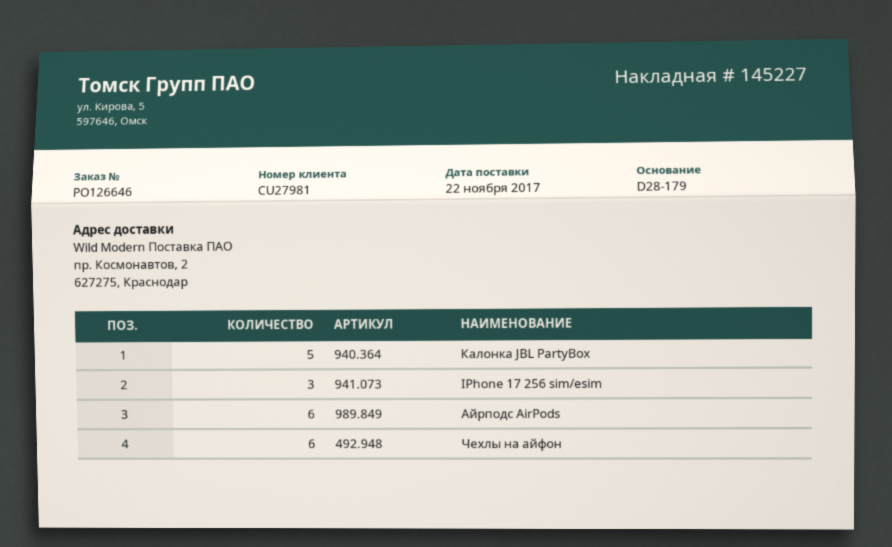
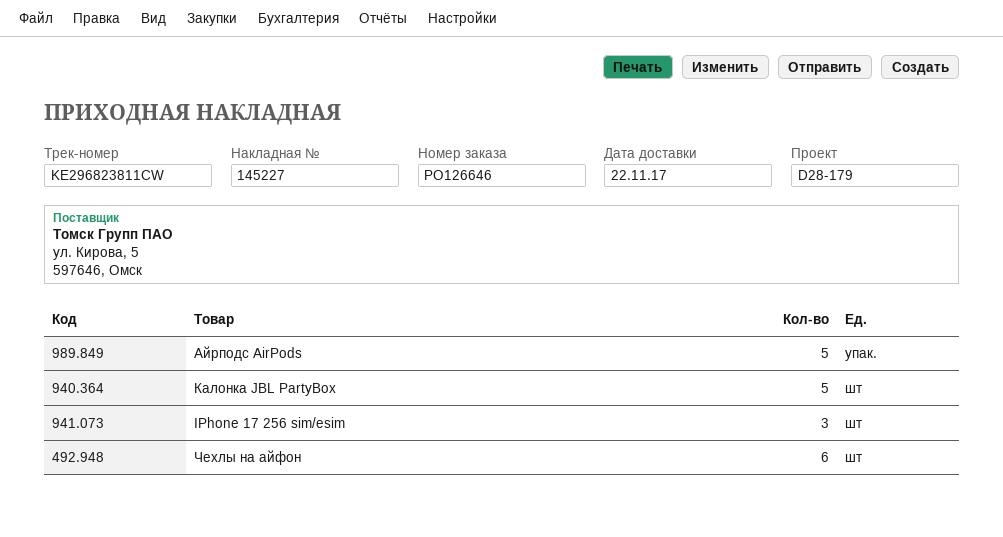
Айрподс AirPods: 6 -> 5

